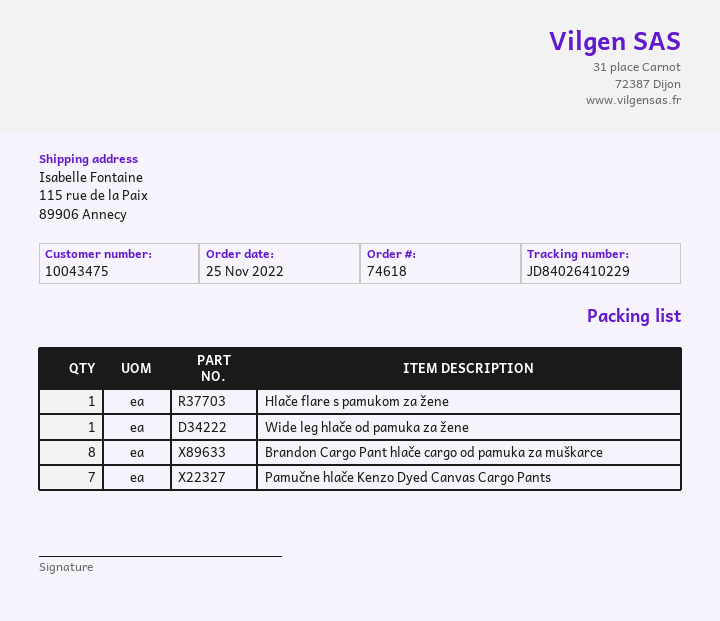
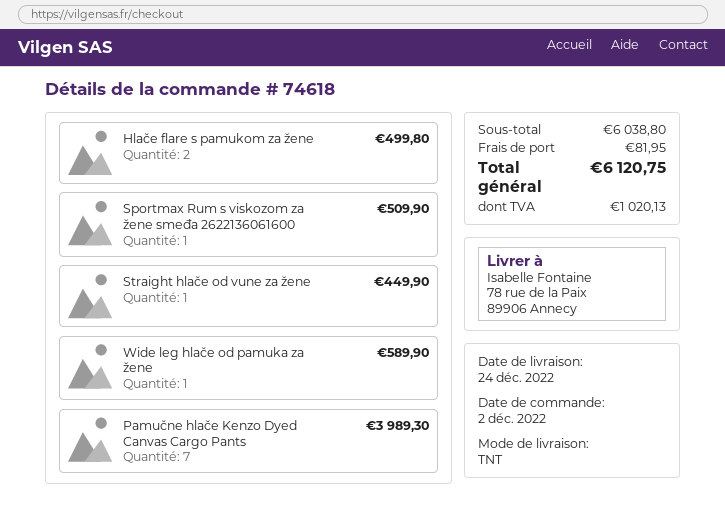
order date: 2022-11-25 -> 2022-12-02
ship to: 115 rue de la Paix, 89906 Annecy -> 78 rue de la Paix, 89906 Annecy
Hlače flare s pamukom za žene: 1 -> 2
Brandon Cargo Pant hlače cargo od pamuka za muškarce: 8 -> none
Sportmax Rum s viskozom za žene smeđa 2622136061600: none -> 1
Straight hlače od vune za žene: none -> 1

